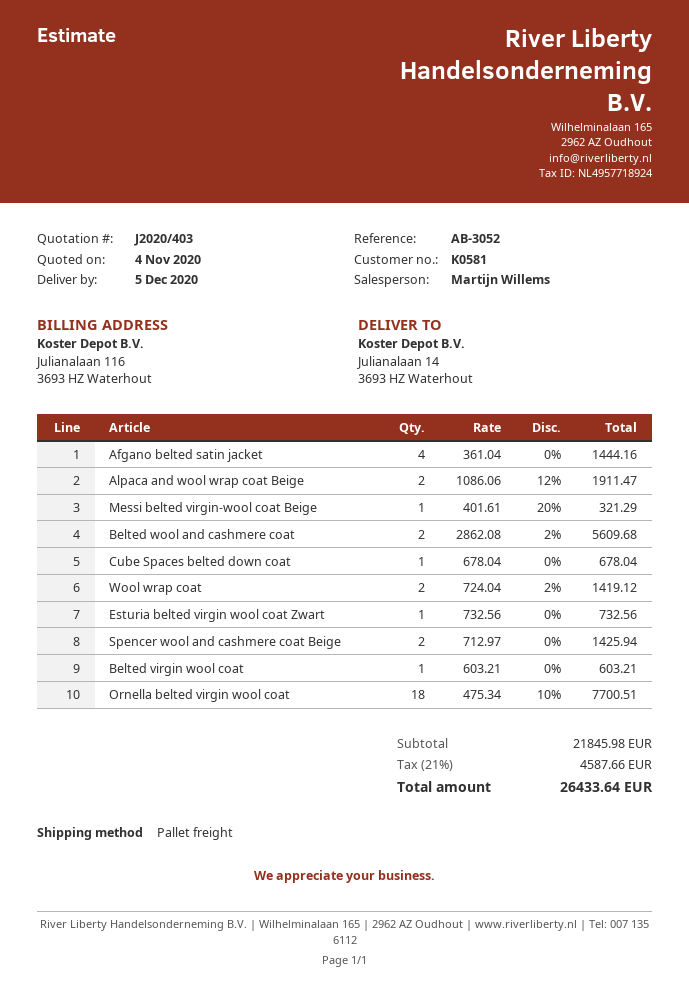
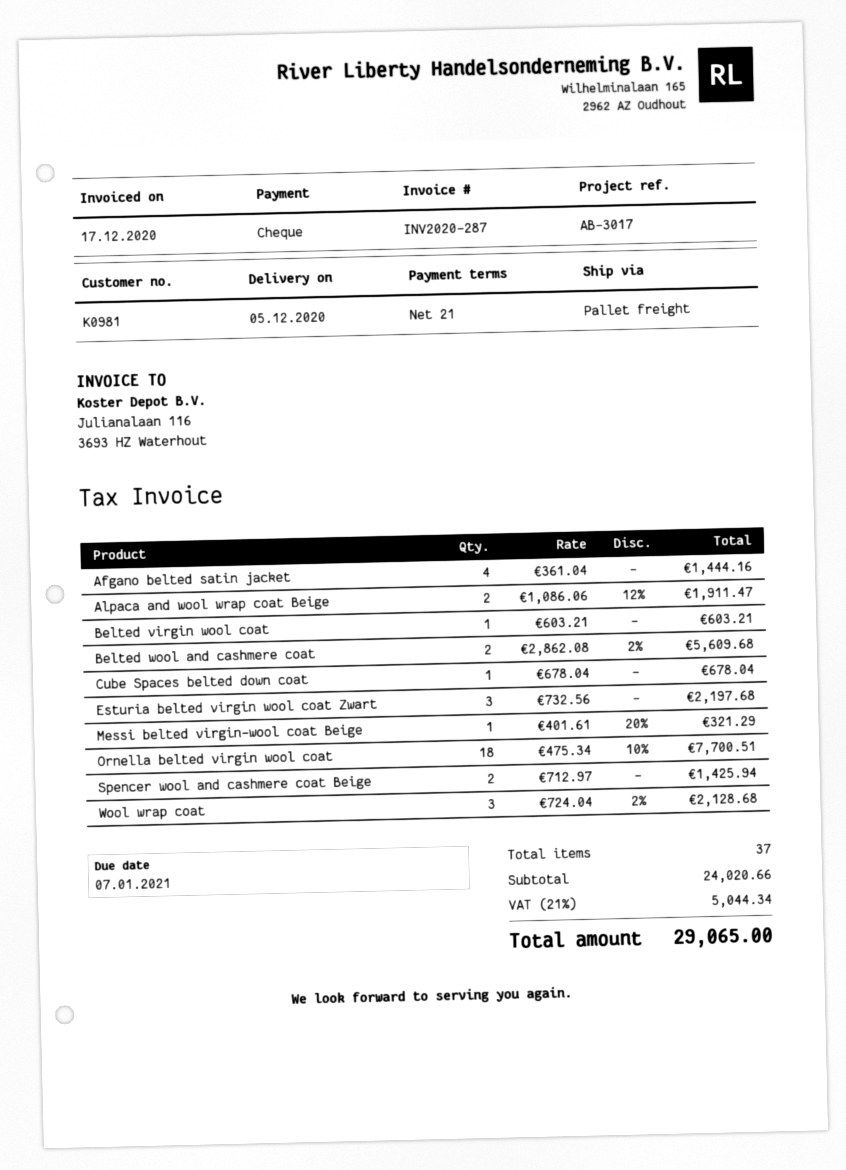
customer number: K0581 -> K0981
reference: AB-3052 -> AB-3017
Wool wrap coat: 2 x 724.04 - 2% = 1419.12 -> 3 x 724.04 - 2% = 2128.68
Esturia belted virgin wool coat Zwart: 1 x 732.56 = 732.56 -> 3 x 732.56 = 2197.68
subtotal: 21845.98 -> 24020.66
tax: 21% = 4587.66 -> 21% = 5044.34
total: 26433.64 -> 29065.00

